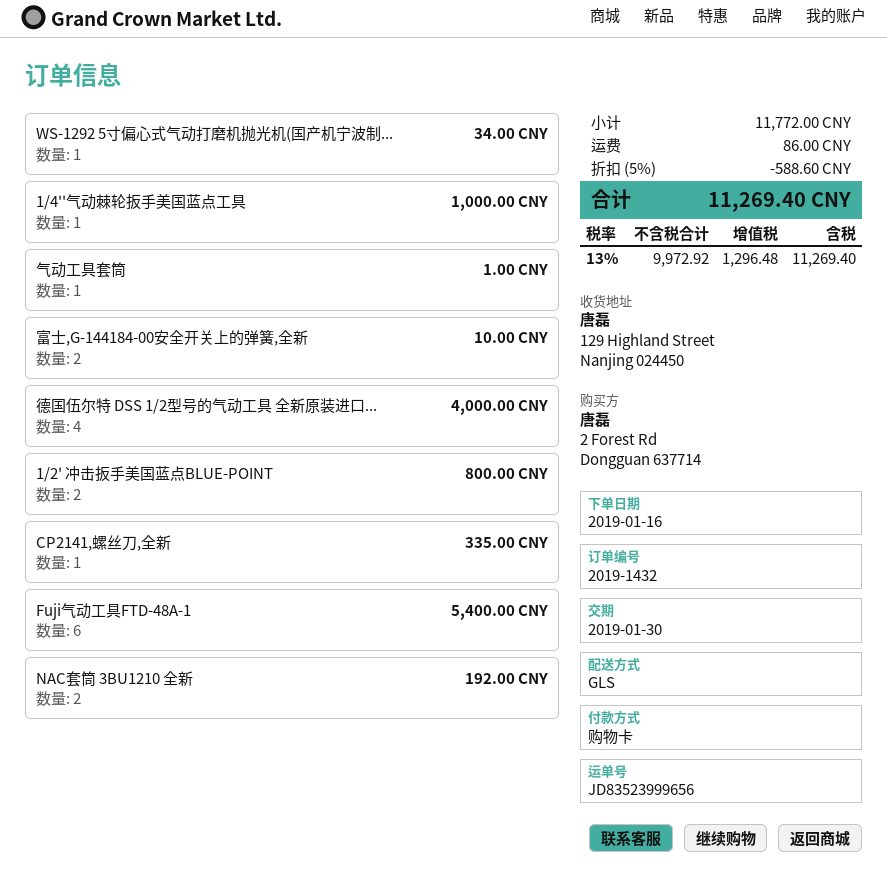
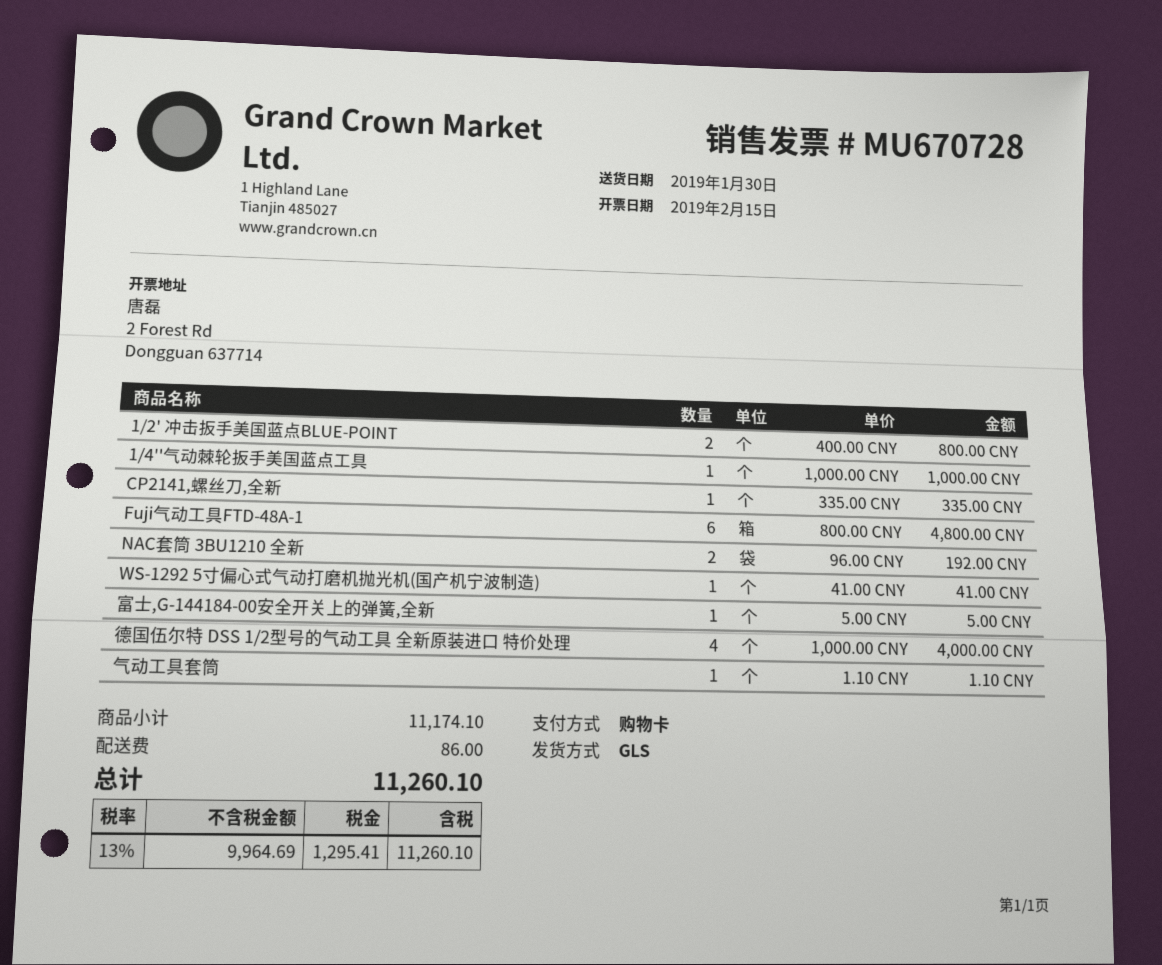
WS-1292 5寸偏心式气动打磨机抛光机(国产机宁波制...: 1 for 34.00 -> 1 for 41.00
气动工具套筒: 1 for 1.00 -> 1 for 1.10
富士,G-144184-00安全开关上的弹簧,全新: 2 for 10.00 -> 1 for 5.00
Fuji气动工具FTD-48A-1: 6 for 5400.00 -> 6 for 4800.00
subtotal: 11772.00 -> 11174.10
discount: 5% = 588.60 -> none
net: 9972.92 -> 9964.69
tax: 13% = 1296.48 -> 13% = 1295.41
total: 11269.40 -> 11260.10

